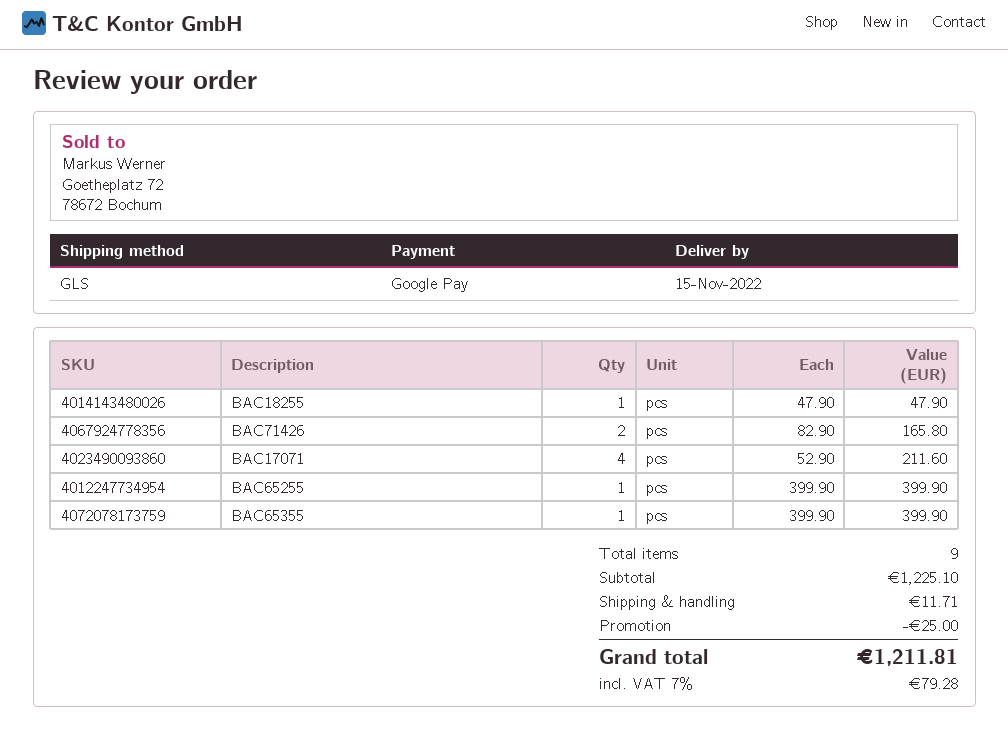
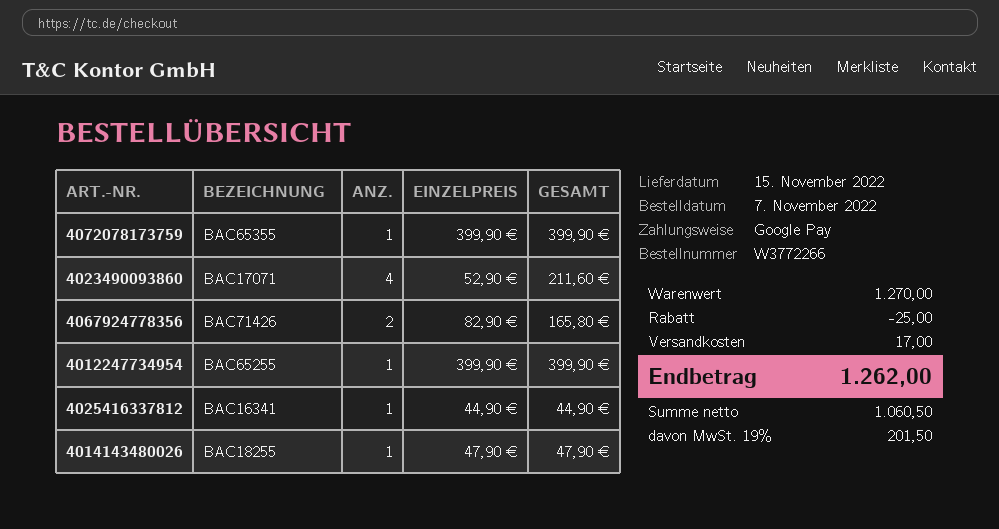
BAC16341: none -> 1 x 44.90 = 44.90
subtotal: 1225.10 -> 1270.00
shipping: 11.71 -> 17.00
tax: 7% = 79.28 -> 19% = 201.50
total: 1211.81 -> 1262.00

